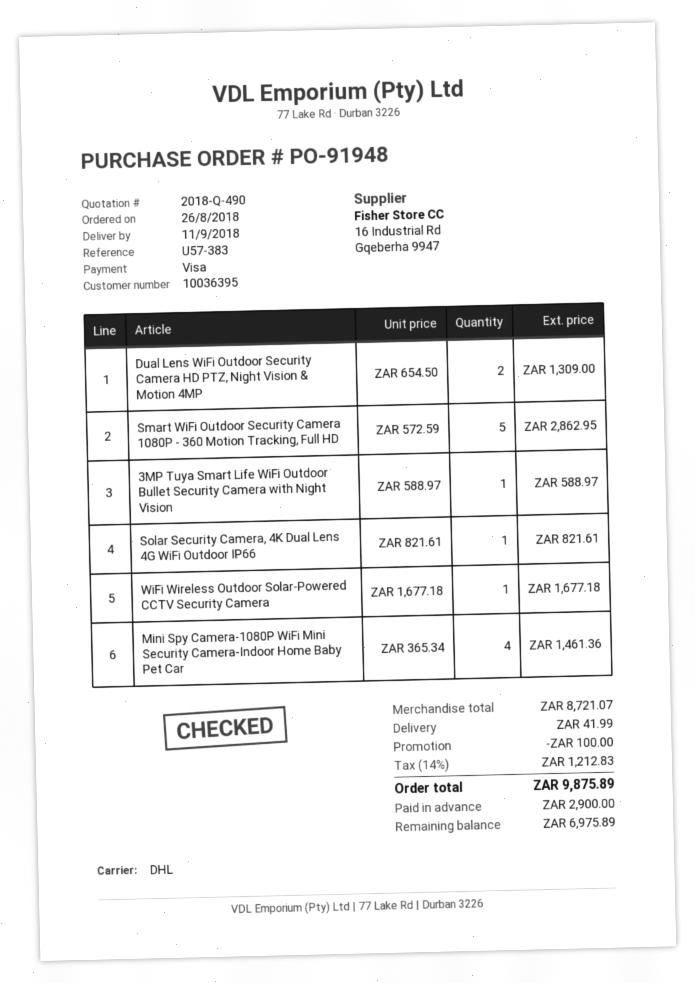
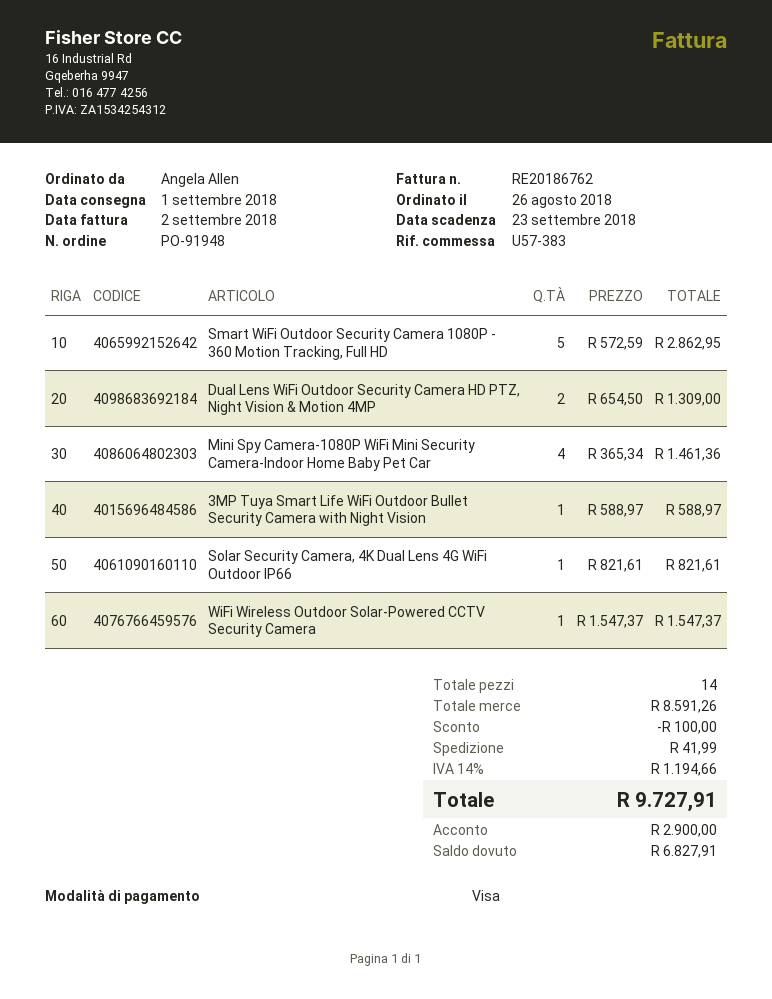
delivery date: 2018-09-11 -> 2018-09-01
WiFi Wireless Outdoor Solar-Powered CCTV Security Camera: 1 x 1677.18 = 1677.18 -> 1 x 1547.37 = 1547.37
subtotal: 8721.07 -> 8591.26
tax: 14% = 1212.83 -> 14% = 1194.66
total: 9875.89 -> 9727.91
balance: 6975.89 -> 6827.91

